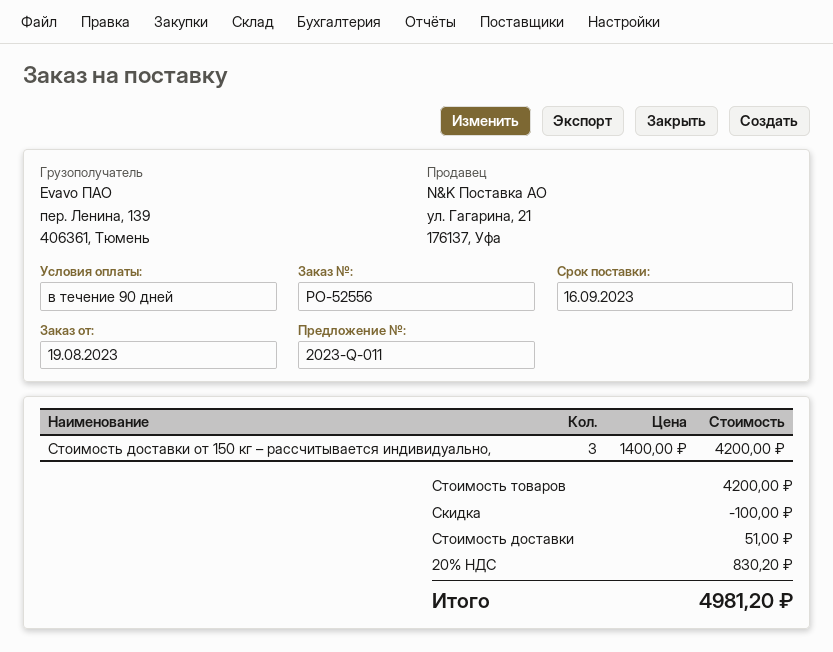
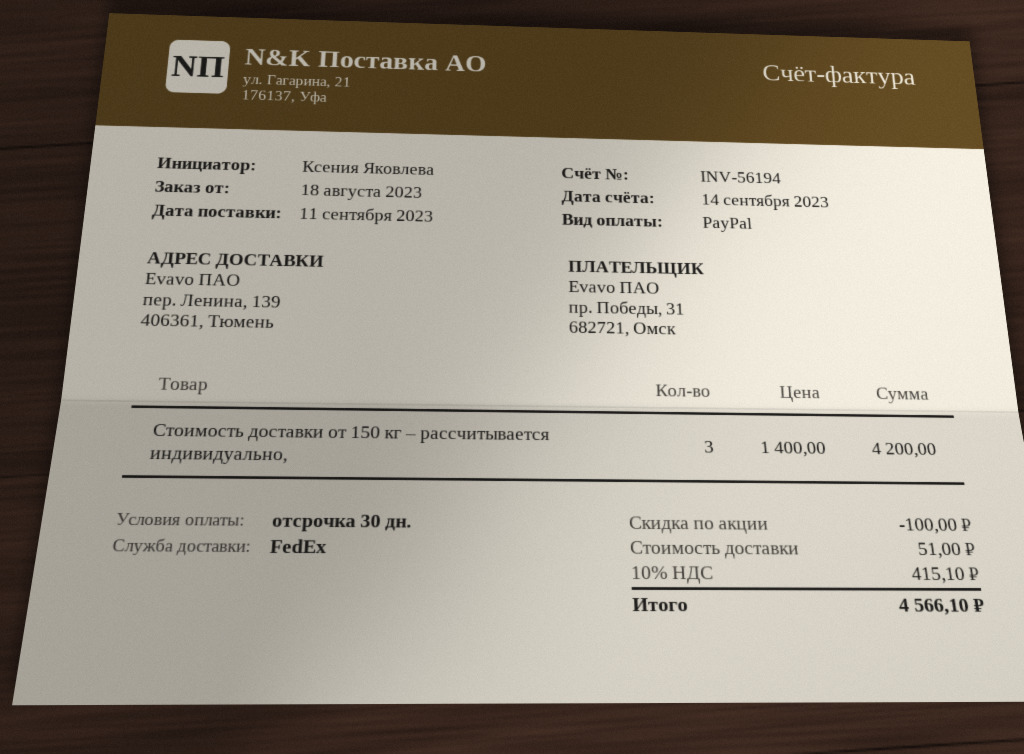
order date: 2023-08-19 -> 2023-08-18
delivery date: 2023-09-16 -> 2023-09-11
payment terms: 90 days -> 30 days
tax: 20% = 830.20 -> 10% = 415.10
total: 4981.20 -> 4566.10

